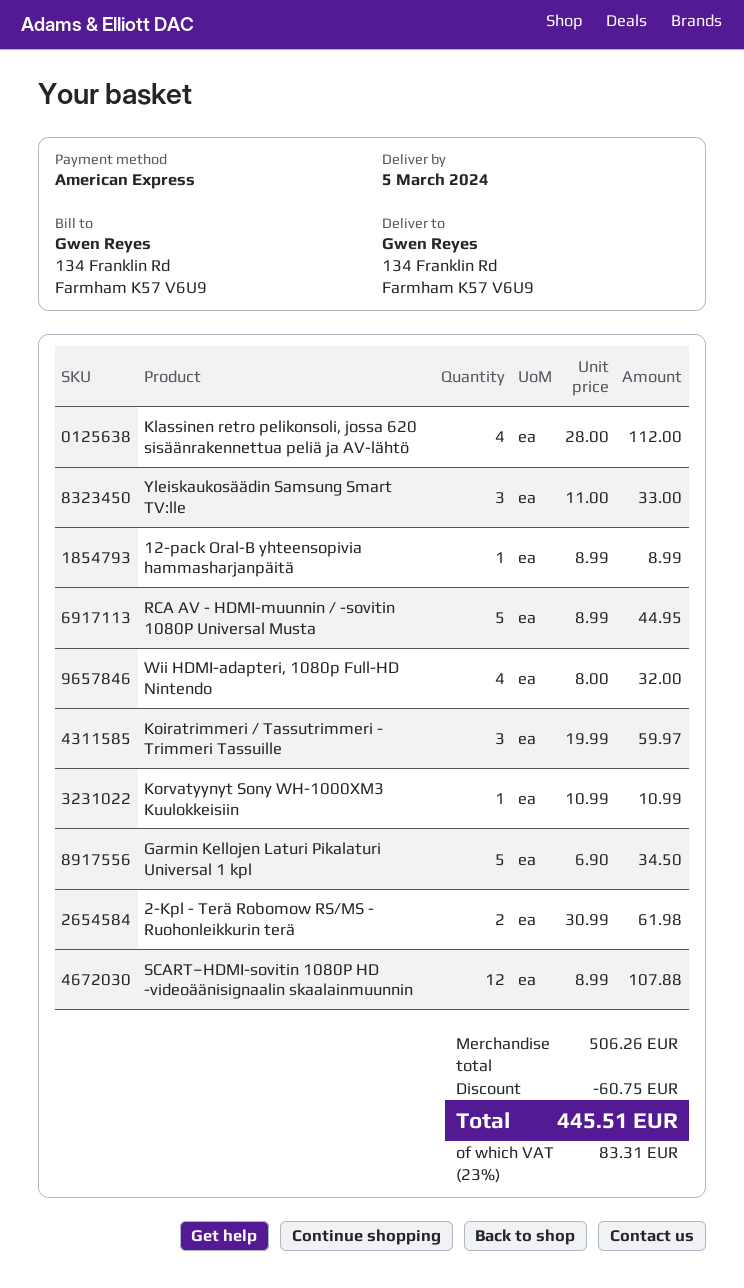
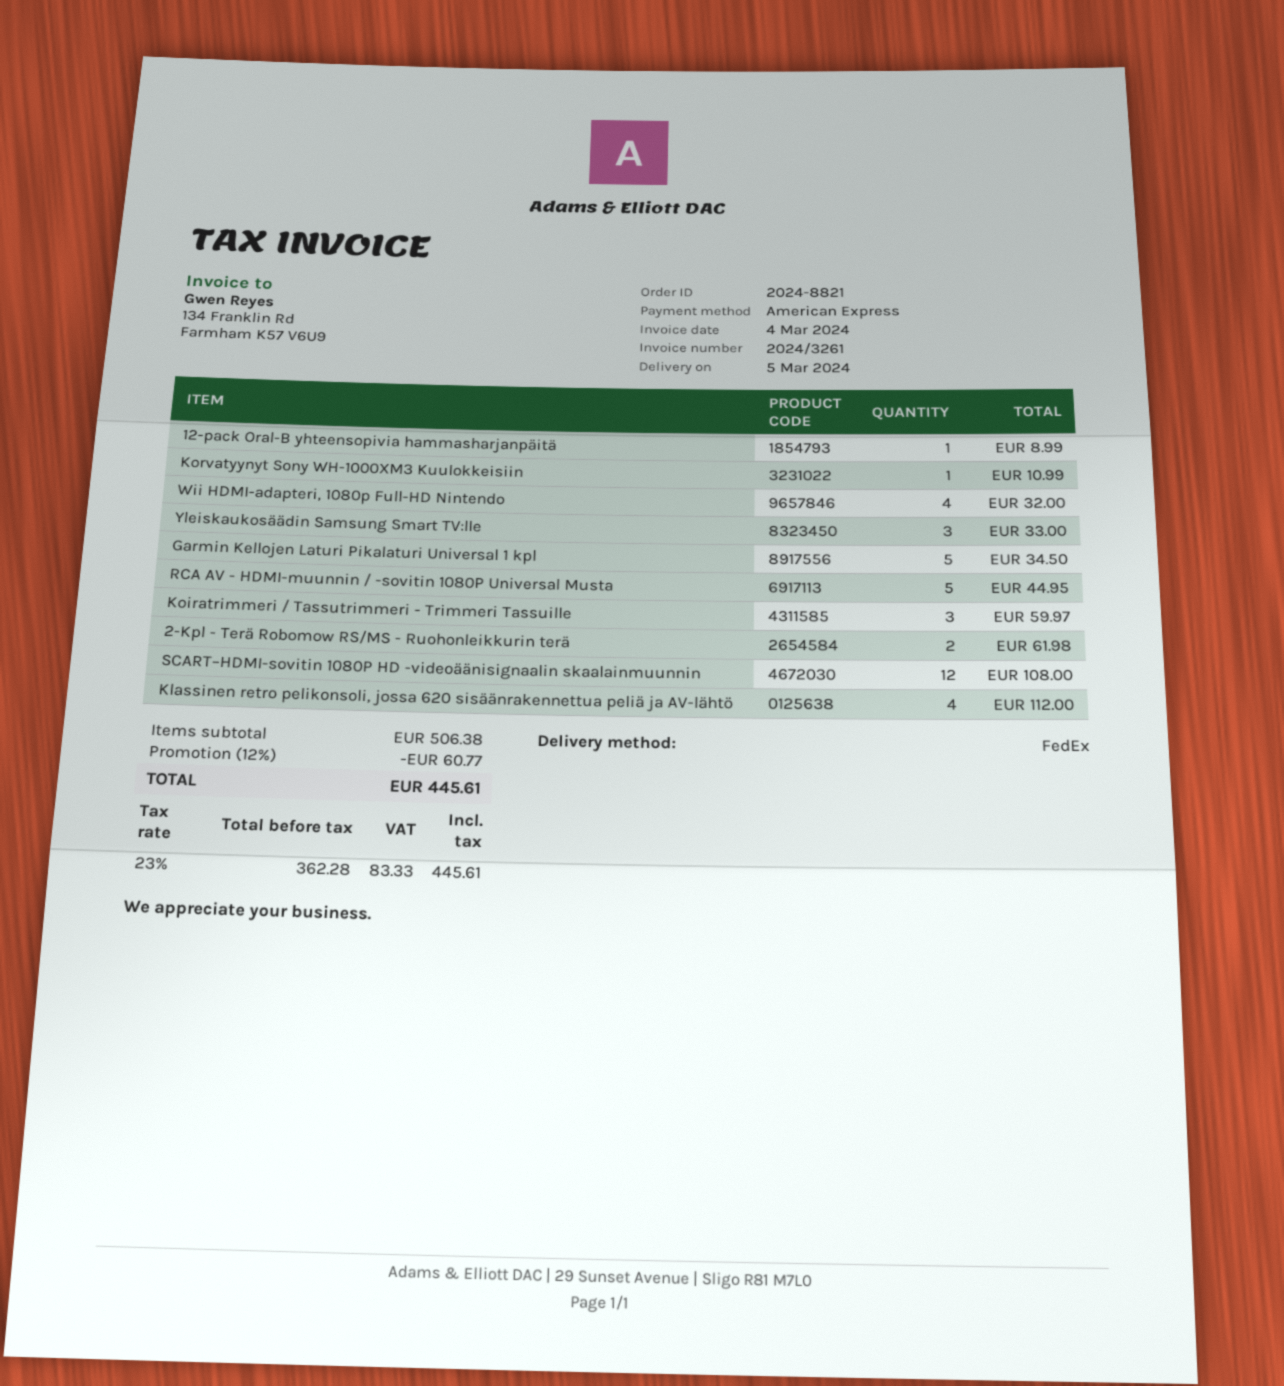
SCART–HDMI-sovitin 1080P HD -videoäänisignaalin skaalainmuunnin: 12 for 107.88 -> 12 for 108.00
subtotal: 506.26 -> 506.38
discount: 60.75 -> 60.77
tax: 23% = 83.31 -> 23% = 83.33
total: 445.51 -> 445.61

